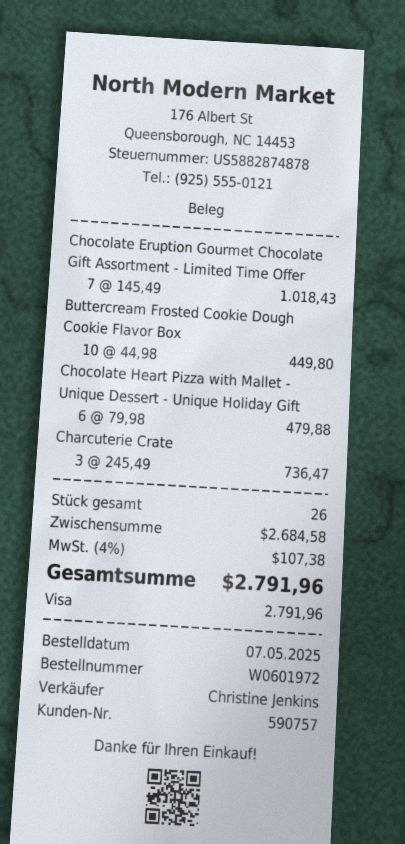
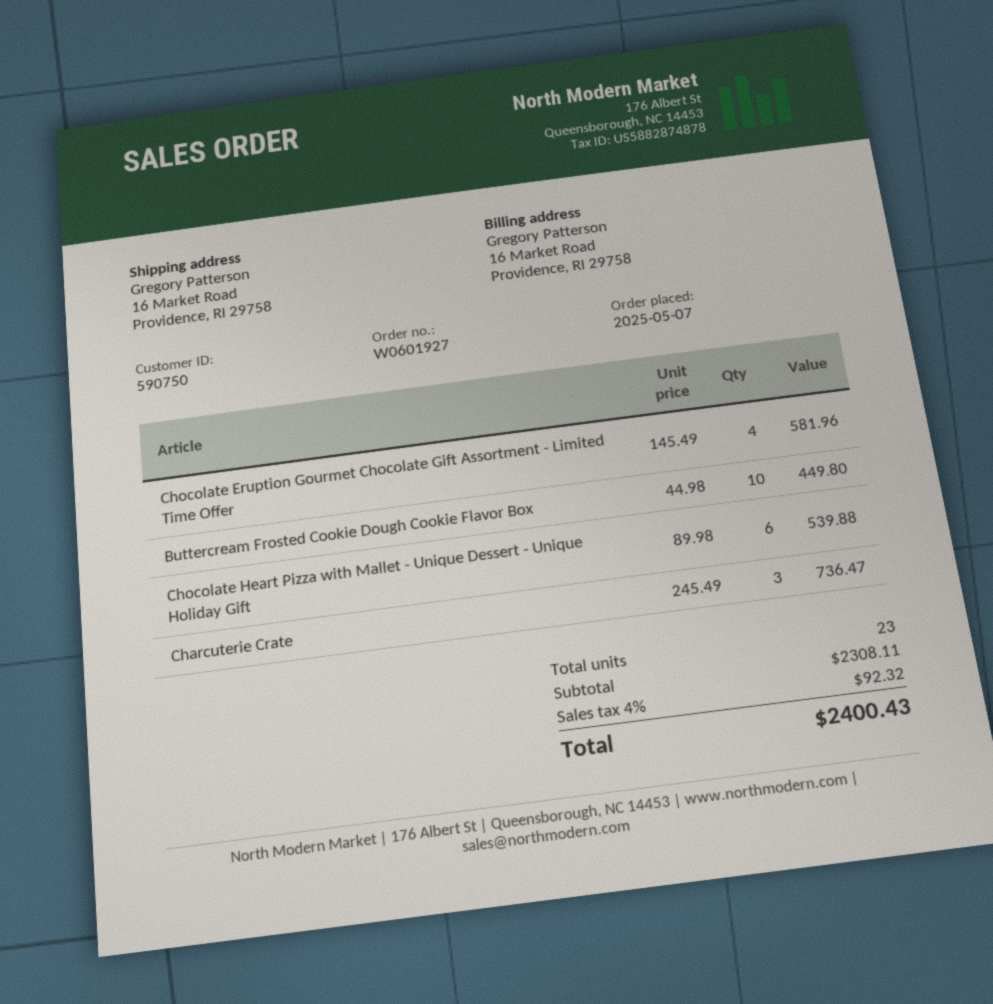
order number: W0601972 -> W0601927
customer number: 590757 -> 590750
Chocolate Eruption Gourmet Chocolate Gift Assortment - Limited Time Offer: 7 x 145.49 = 1018.43 -> 4 x 145.49 = 581.96
Chocolate Heart Pizza with Mallet - Unique Dessert - Unique Holiday Gift: 6 x 79.98 = 479.88 -> 6 x 89.98 = 539.88
total quantity: 26 -> 23
subtotal: 2684.58 -> 2308.11
tax: 4% = 107.38 -> 4% = 92.32
total: 2791.96 -> 2400.43

